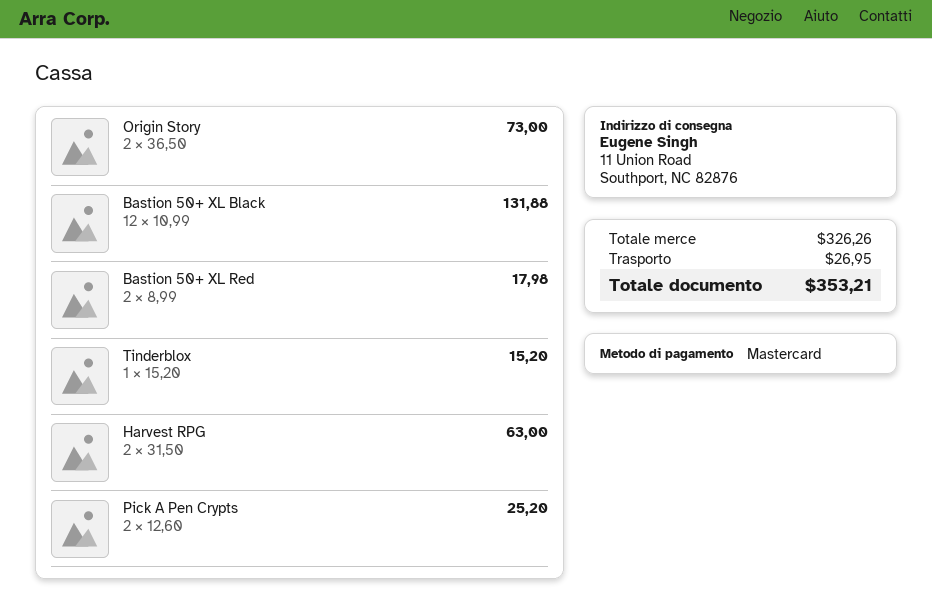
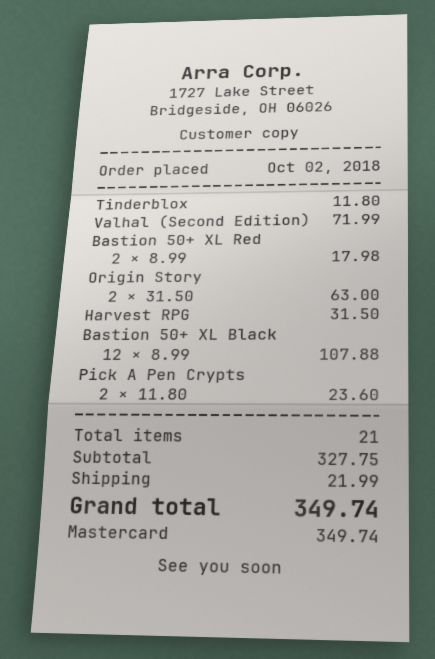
Origin Story: 2 x 36.50 = 73.00 -> 2 x 31.50 = 63.00
Bastion 50+ XL Black: 12 x 10.99 = 131.88 -> 12 x 8.99 = 107.88
Tinderblox: 1 x 15.20 = 15.20 -> 1 x 11.80 = 11.80
Harvest RPG: 2 x 31.50 = 63.00 -> 1 x 31.50 = 31.50
Pick A Pen Crypts: 2 x 12.60 = 25.20 -> 2 x 11.80 = 23.60
Valhal (Second Edition): none -> 1 x 71.99 = 71.99
subtotal: 326.26 -> 327.75
shipping: 26.95 -> 21.99
total: 353.21 -> 349.74

